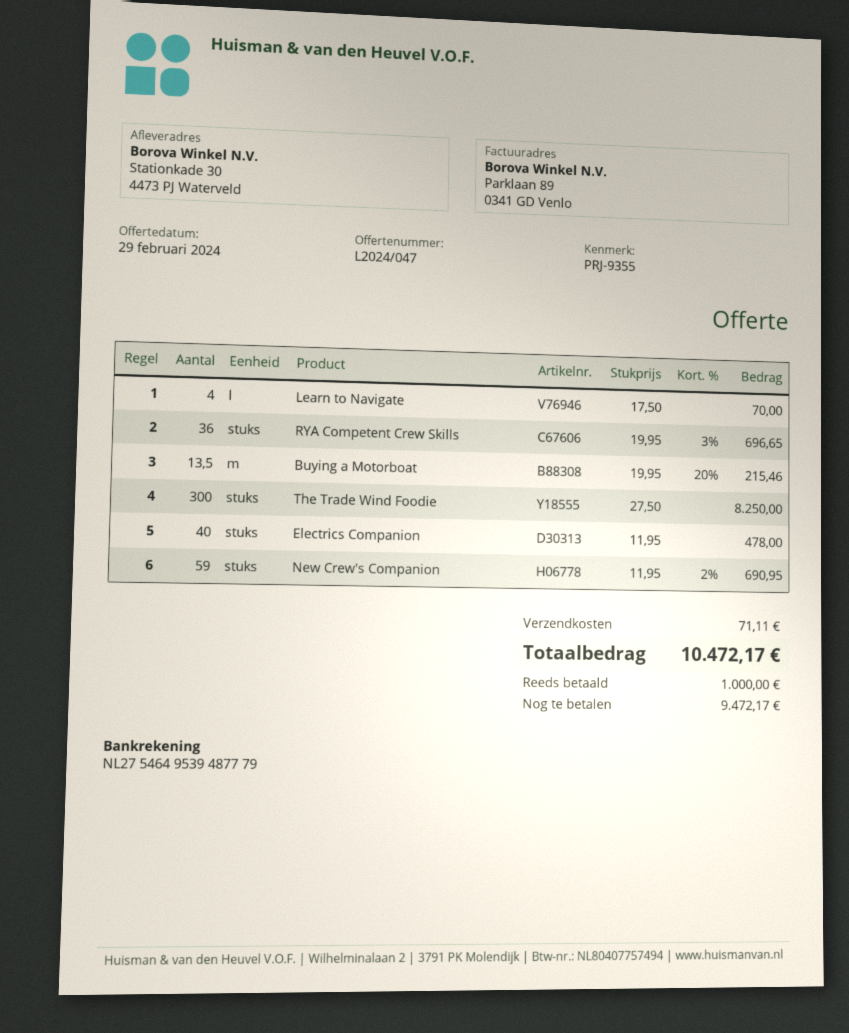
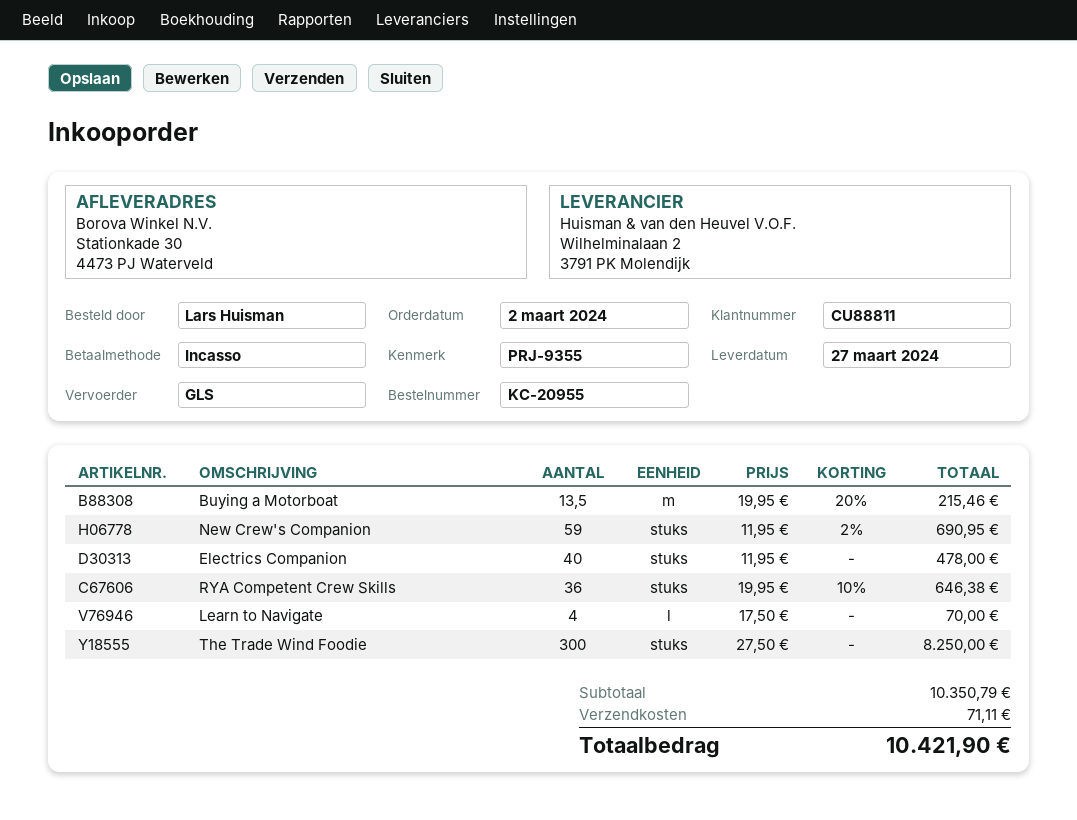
RYA Competent Crew Skills: 36 x 19.95 - 3% = 696.65 -> 36 x 19.95 - 10% = 646.38
total: 10472.17 -> 10421.90

